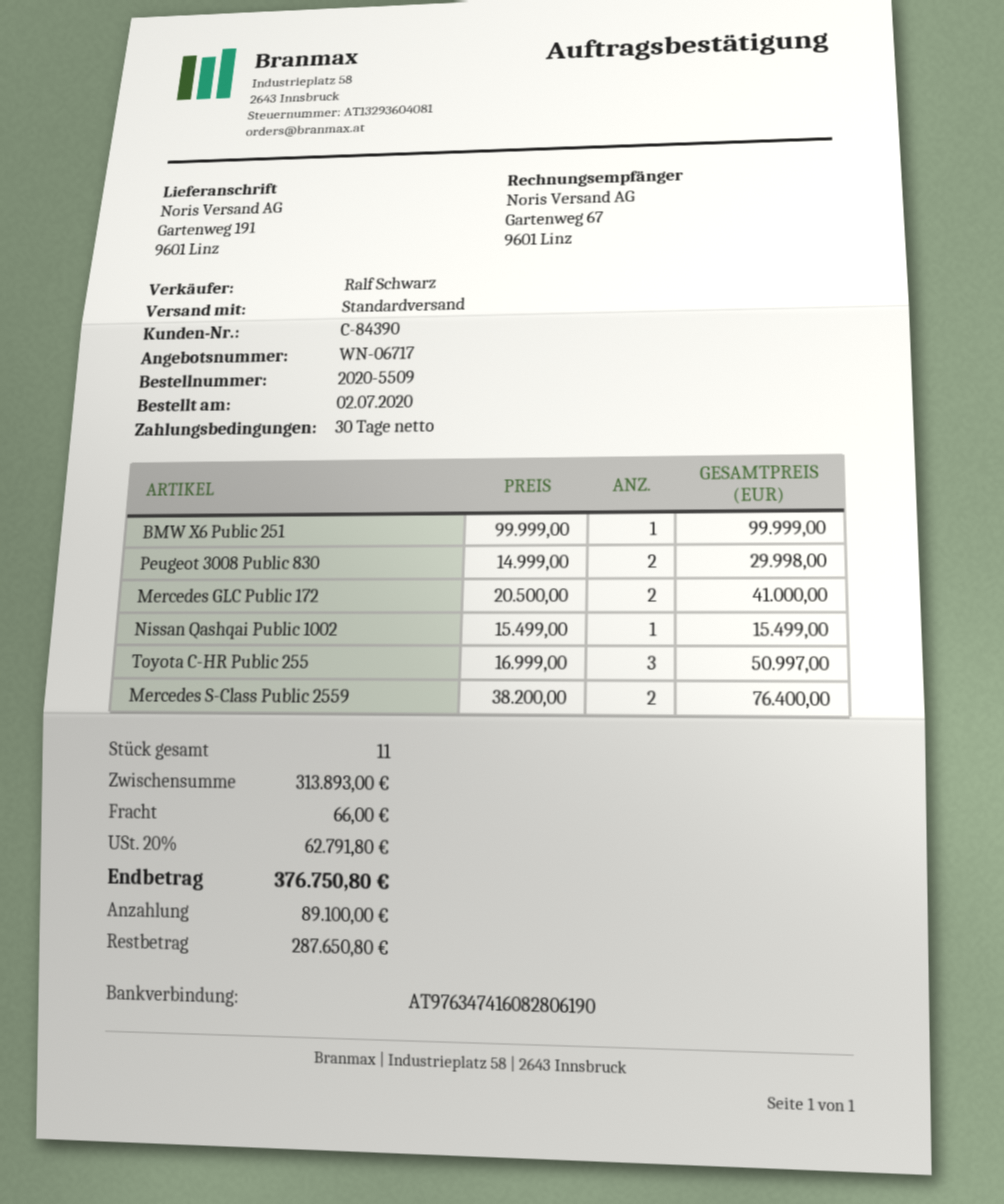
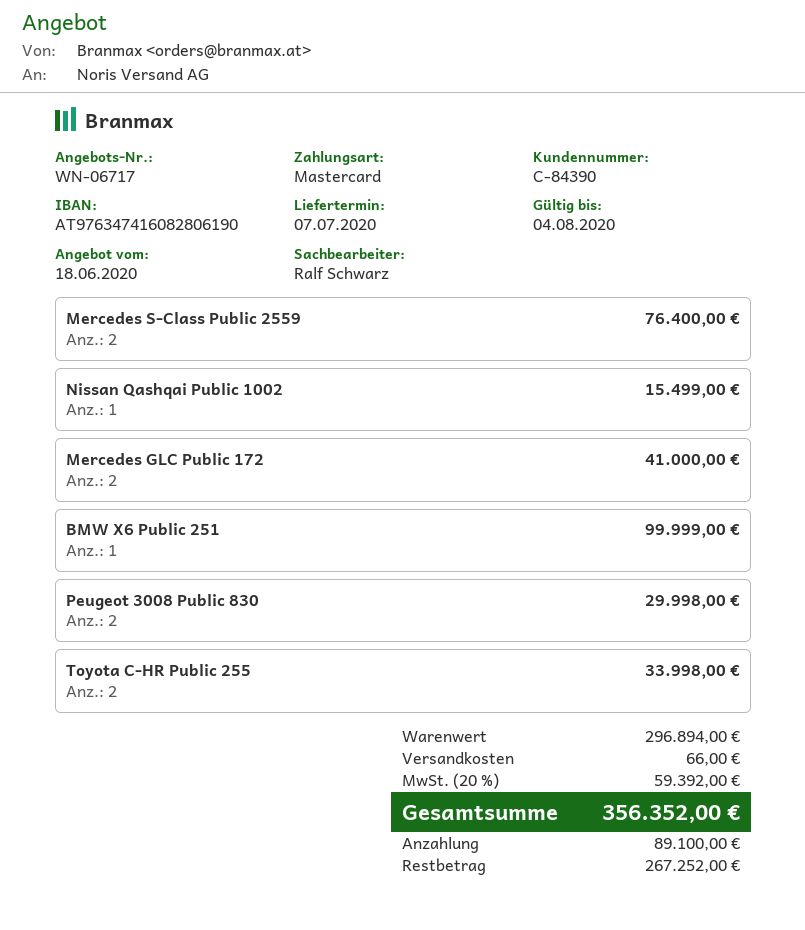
Toyota C-HR Public 255: 3 for 50997.00 -> 2 for 33998.00
subtotal: 313893.00 -> 296894.00
tax: 20% = 62791.80 -> 20% = 59392.00
total: 376750.80 -> 356352.00
balance: 287650.80 -> 267252.00

